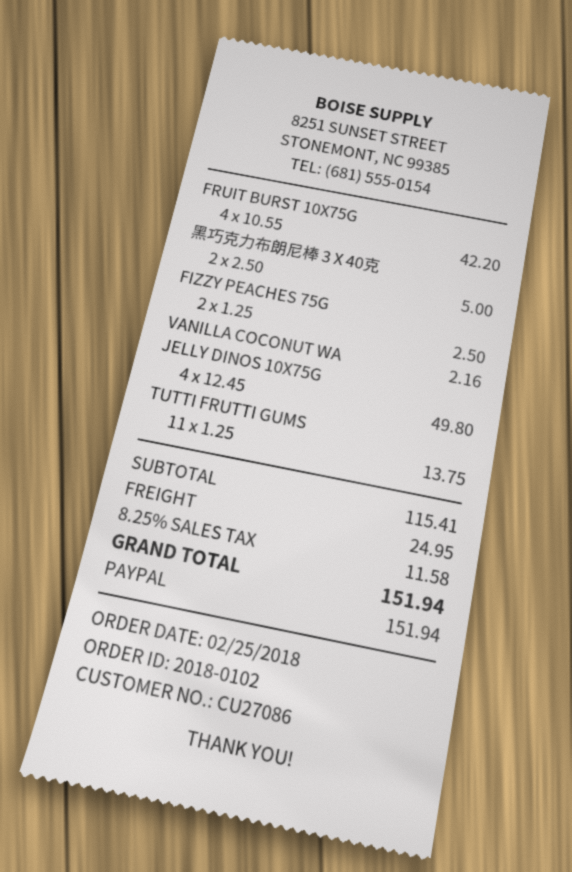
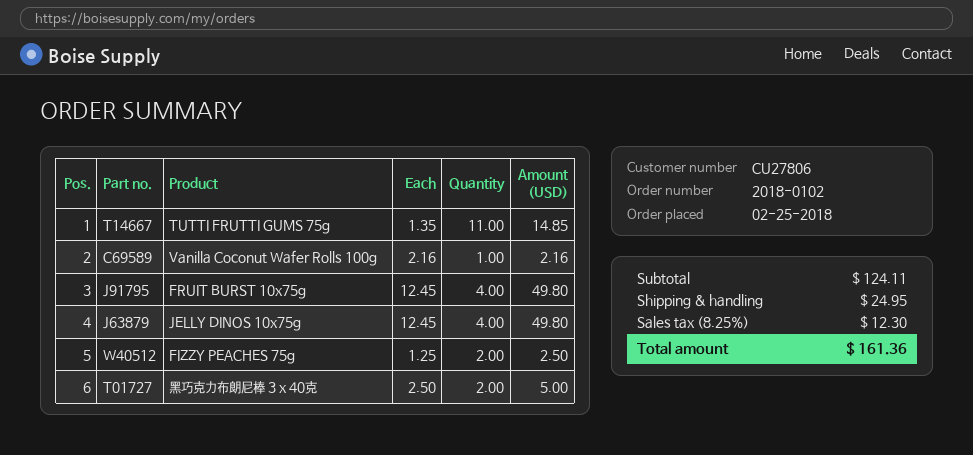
customer number: CU27086 -> CU27806
FRUIT BURST 10X75G: 4 x 10.55 = 42.20 -> 4 x 12.45 = 49.80
TUTTI FRUTTI GUMS: 11 x 1.25 = 13.75 -> 11 x 1.35 = 14.85
subtotal: 115.41 -> 124.11
tax: 8.25% = 11.58 -> 8.25% = 12.30
total: 151.94 -> 161.36

